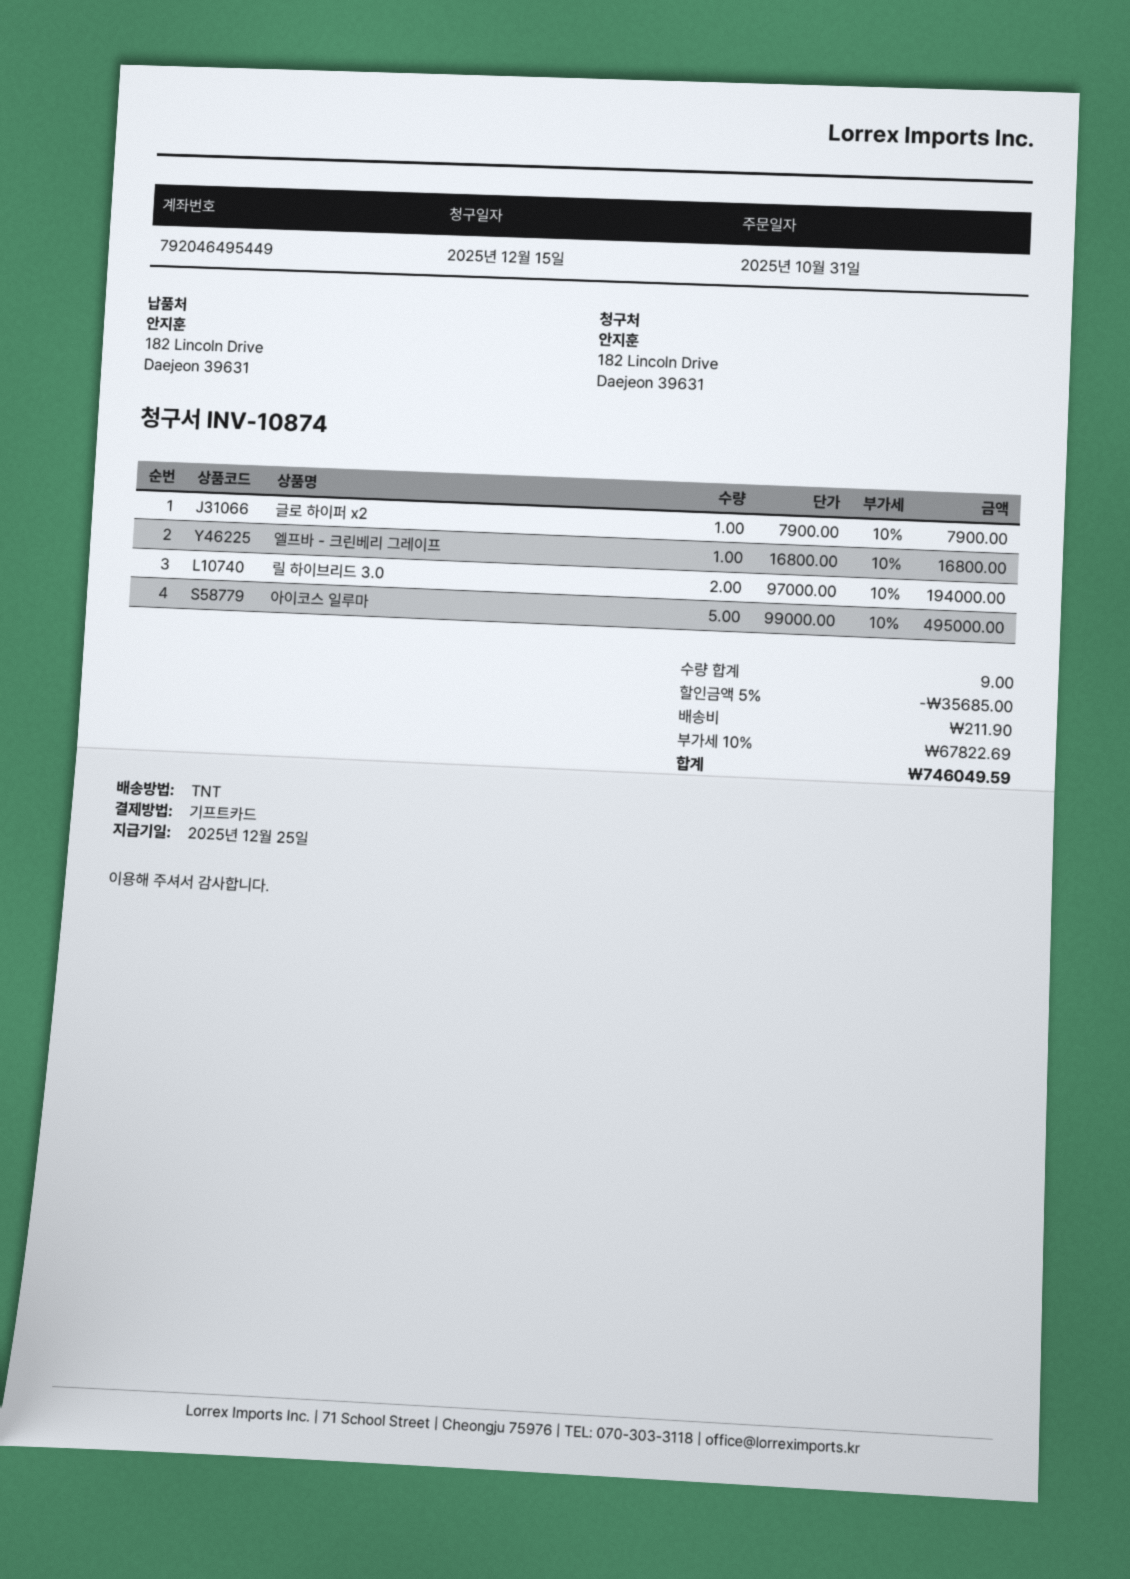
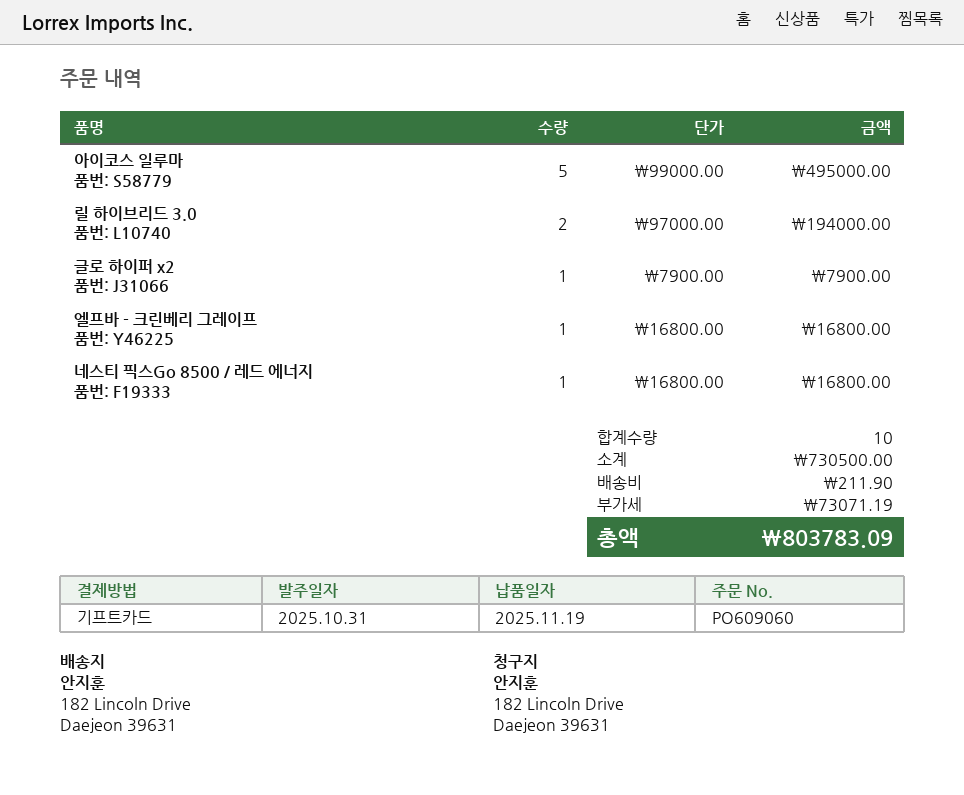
네스티 픽스Go 8500 / 레드 에너지: none -> 1 x 16800.00 = 16800.00
total quantity: 9 -> 10
discount: 5% = 35685.00 -> none
tax: 67822.69 -> 73071.19
total: 746049.59 -> 803783.09

